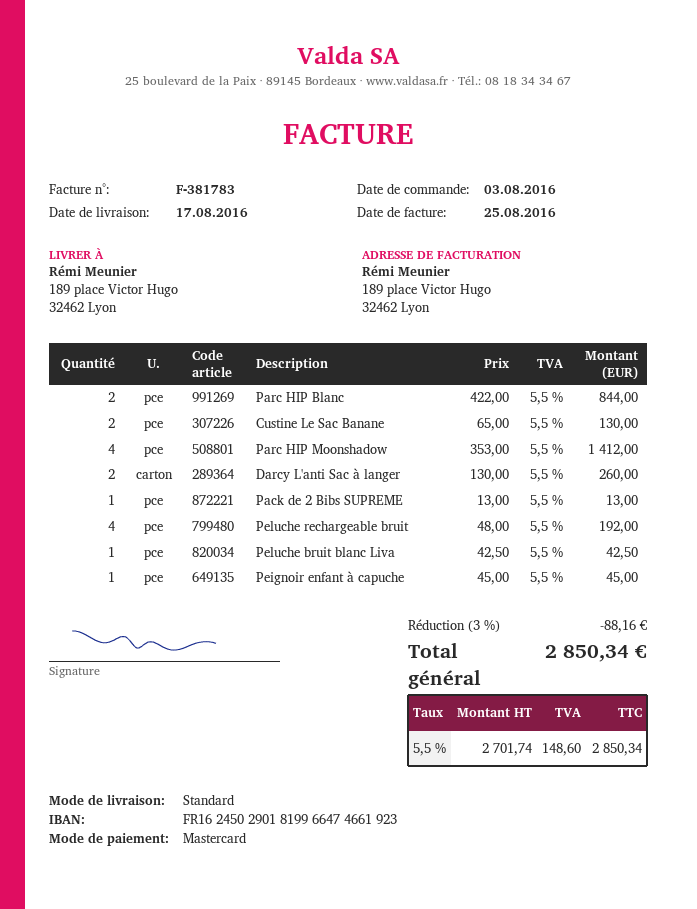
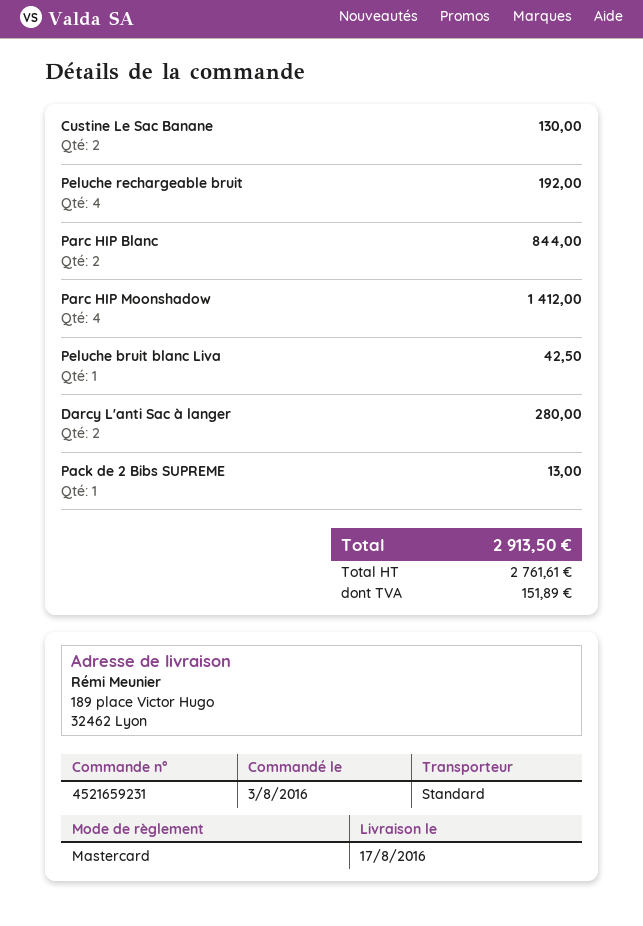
Darcy L'anti Sac à langer: 2 for 260.00 -> 2 for 280.00
Peignoir enfant à capuche: 1 for 45.00 -> none
discount: 3% = 88.16 -> none
net: 2701.74 -> 2761.61
tax: 148.60 -> 151.89
total: 2850.34 -> 2913.50

